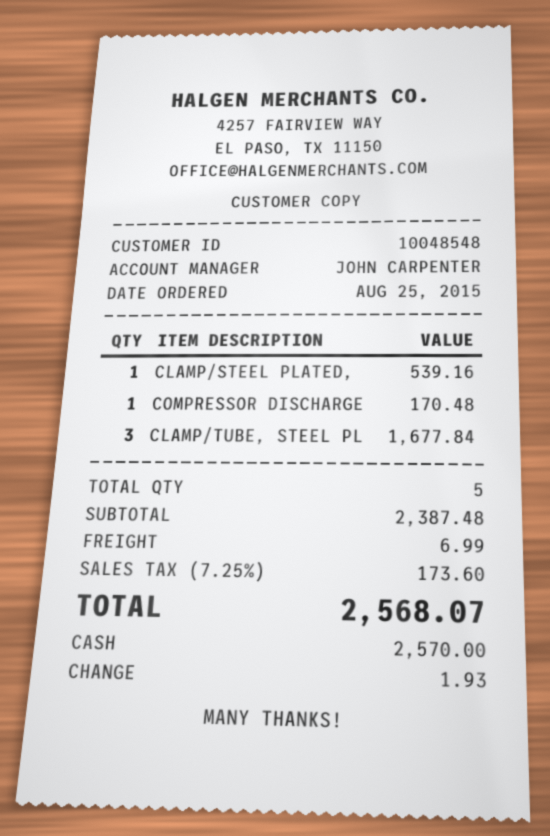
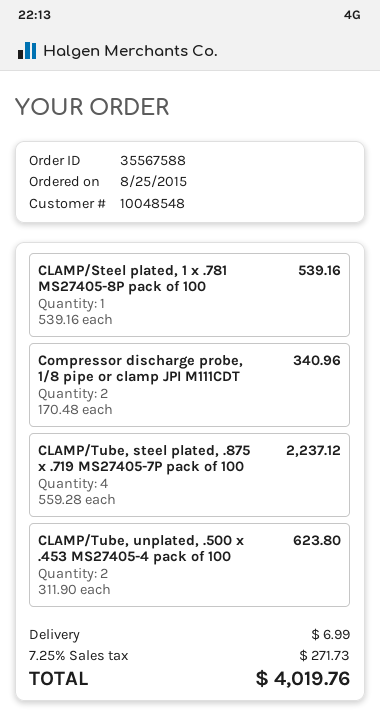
COMPRESSOR DISCHARGE: 1 for 170.48 -> 2 for 340.96
CLAMP/TUBE, STEEL PL: 3 for 1677.84 -> 4 for 2237.12
CLAMP/Tube, unplated, .500 x .453 MS27405-4 pack of 100: none -> 2 for 623.80
tax: 7.25% = 173.60 -> 7.25% = 271.73
total: 2568.07 -> 4019.76

